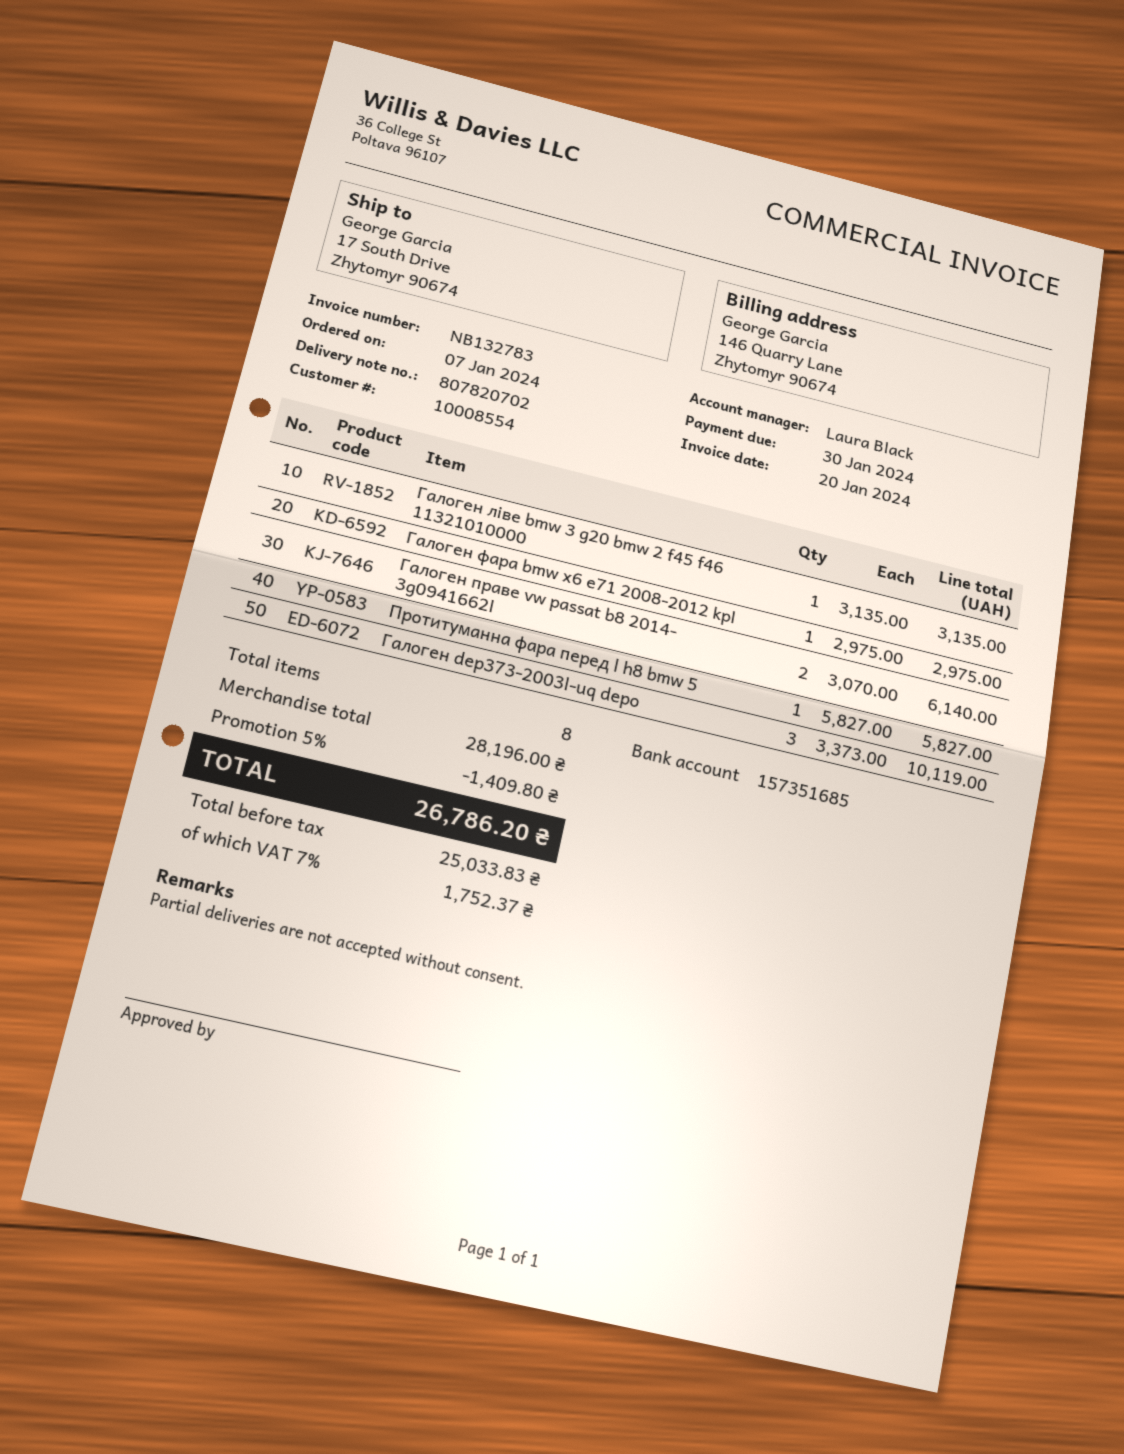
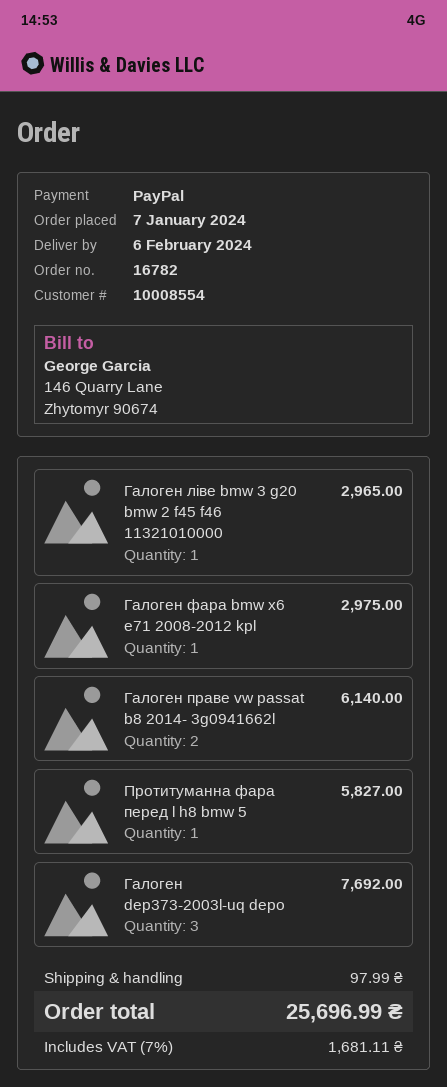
Галоген ліве bmw 3 g20 bmw 2 f45 f46 11321010000: 1 for 3135.00 -> 1 for 2965.00
Галоген dep373-2003l-uq depo: 3 for 10119.00 -> 3 for 7692.00
discount: 5% = 1409.80 -> none
shipping: none -> 97.99
tax: 7% = 1752.37 -> 7% = 1681.11
total: 26786.20 -> 25696.99

